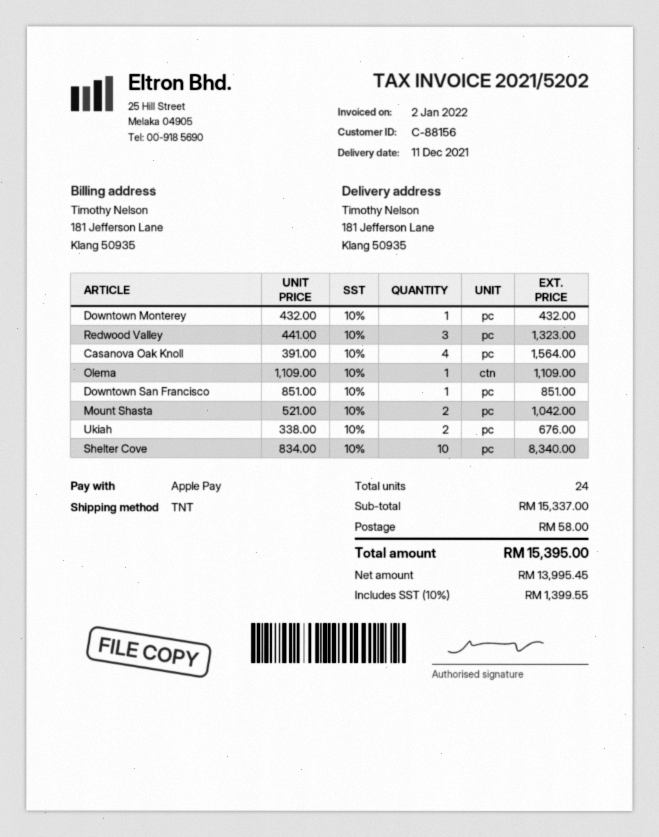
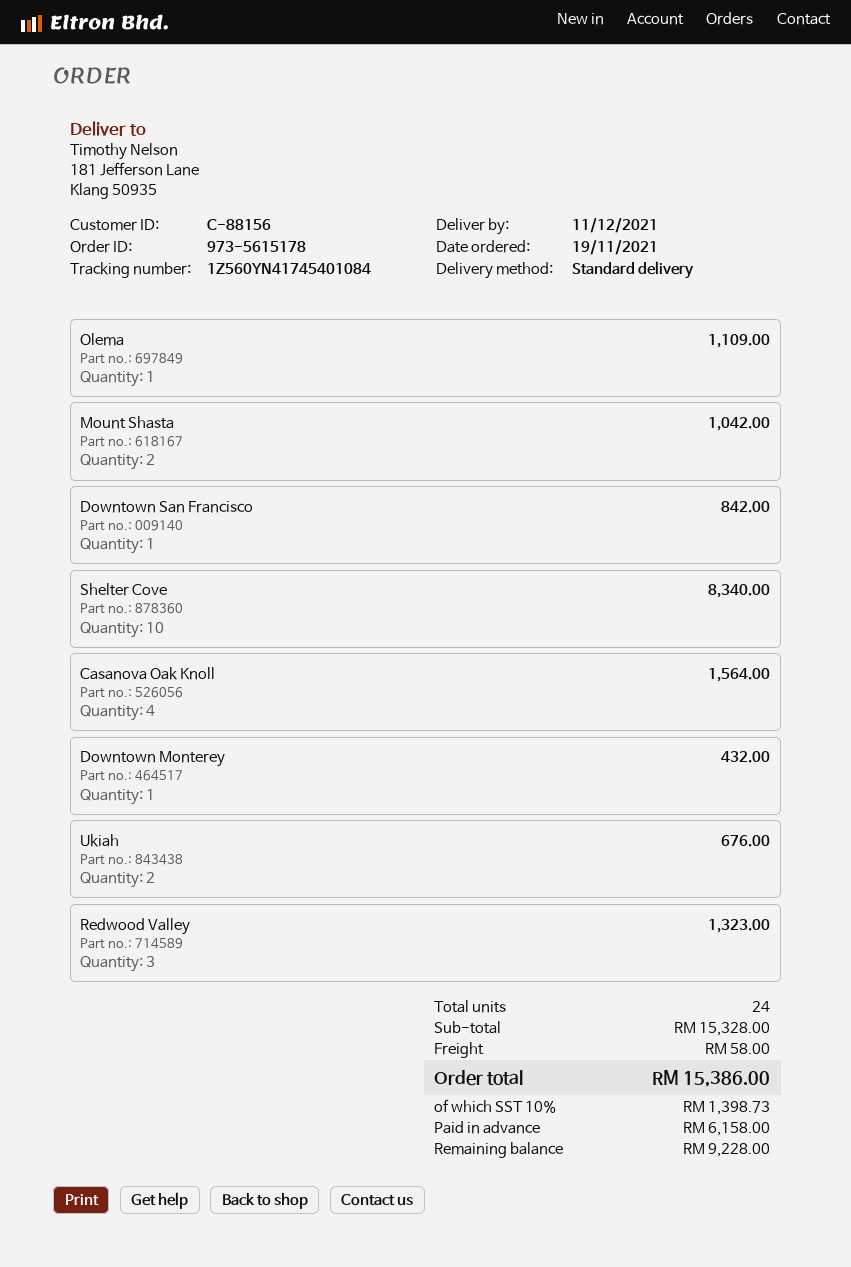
shipping method: TNT -> standard
Downtown San Francisco: 1 for 851.00 -> 1 for 842.00
subtotal: 15337.00 -> 15328.00
tax: 10% = 1399.55 -> 10% = 1398.73
total: 15395.00 -> 15386.00

